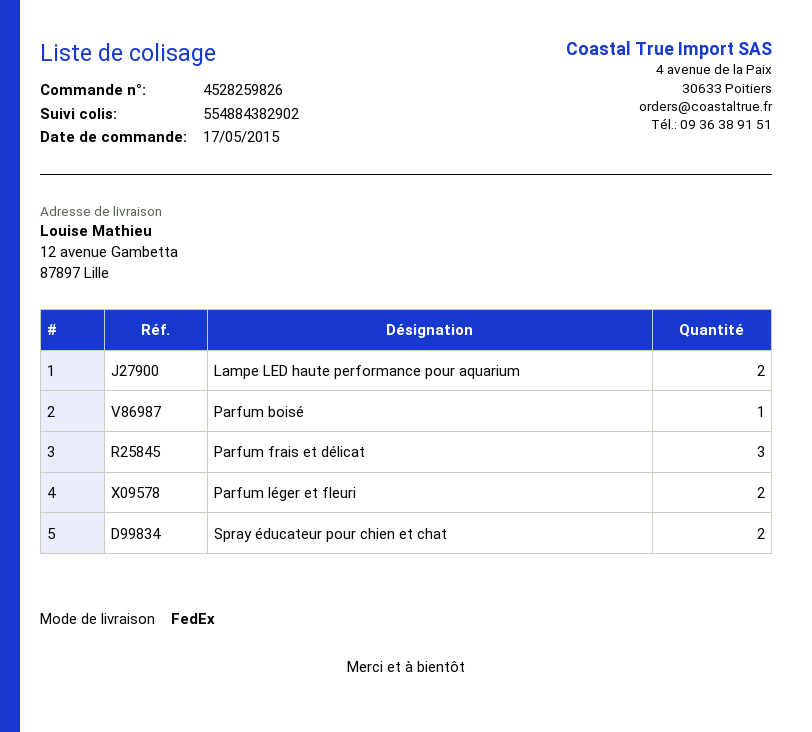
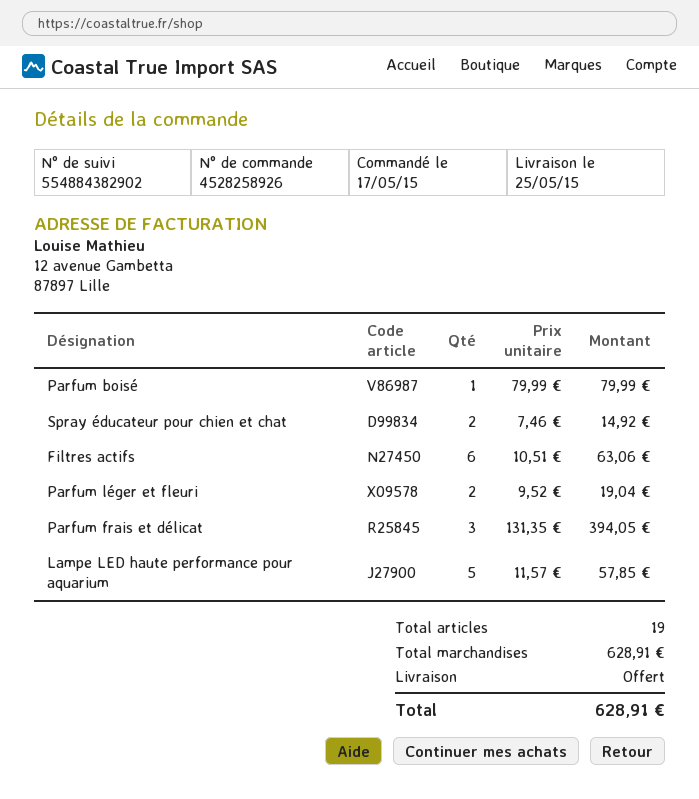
order number: 4528259826 -> 4528258926
Lampe LED haute performance pour aquarium: 2 -> 5
Filtres actifs: none -> 6

